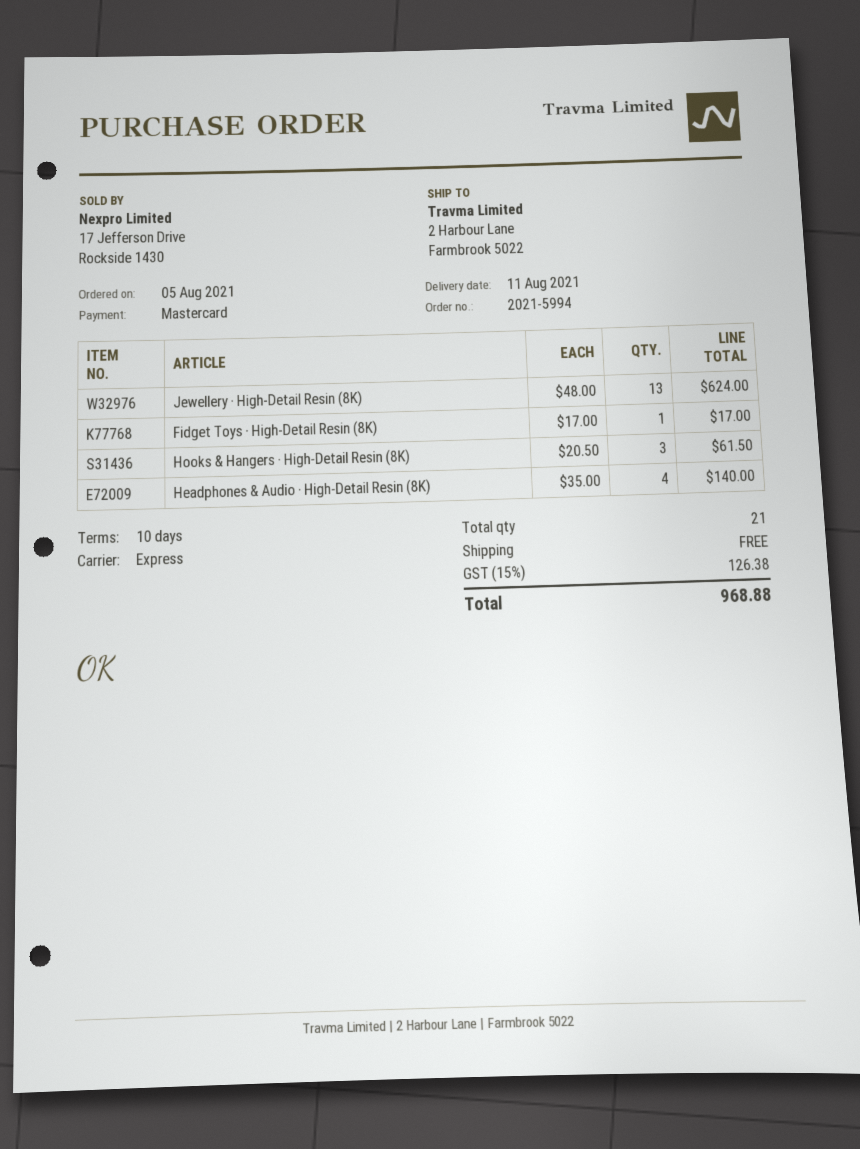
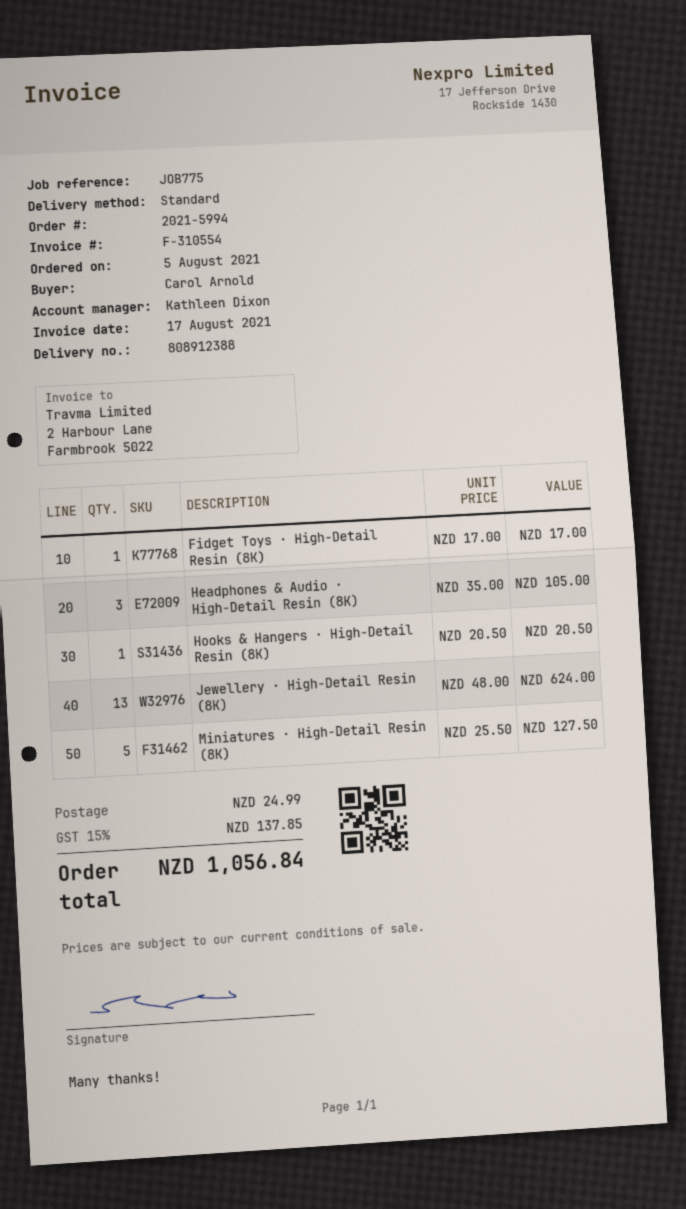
shipping method: express -> standard
Hooks & Hangers · High-Detail Resin (8K): 3 x 20.50 = 61.50 -> 1 x 20.50 = 20.50
Headphones & Audio · High-Detail Resin (8K): 4 x 35.00 = 140.00 -> 3 x 35.00 = 105.00
Miniatures · High-Detail Resin (8K): none -> 5 x 25.50 = 127.50
shipping: 0.00 -> 24.99
tax: 15% = 126.38 -> 15% = 137.85
total: 968.88 -> 1056.84

